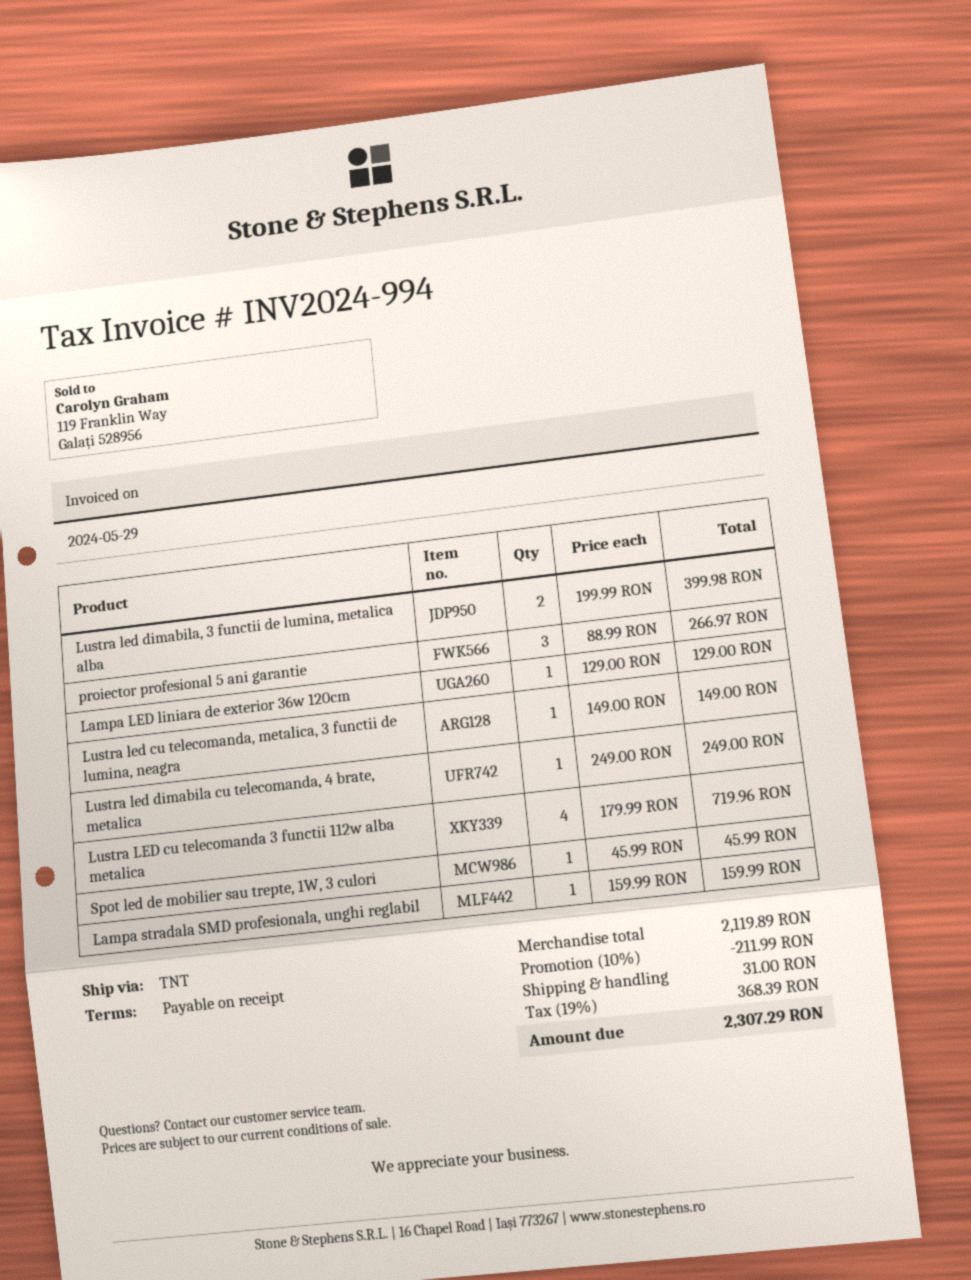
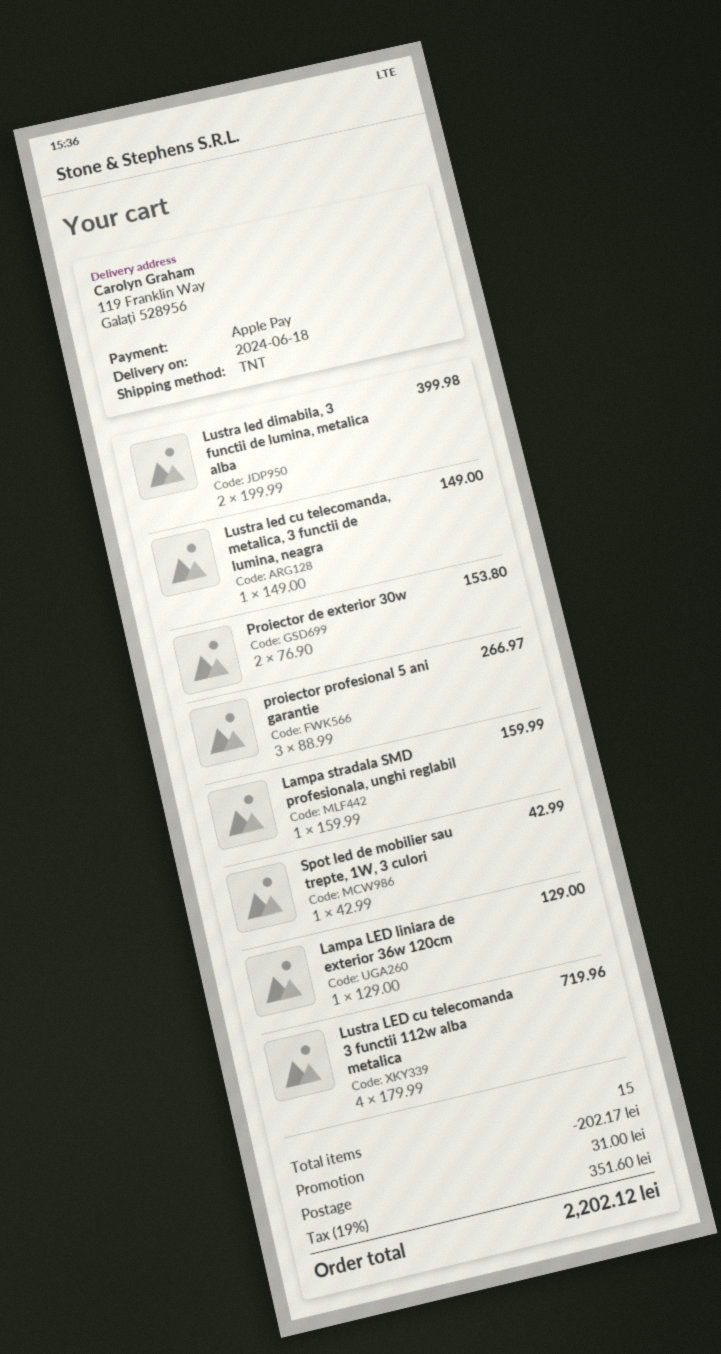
Lustra led dimabila cu telecomanda, 4 brate, metalica: 1 x 249.00 = 249.00 -> none
Spot led de mobilier sau trepte, 1W, 3 culori: 1 x 45.99 = 45.99 -> 1 x 42.99 = 42.99
Proiector de exterior 30w: none -> 2 x 76.90 = 153.80
discount: 211.99 -> 202.17
tax: 19% = 368.39 -> 19% = 351.60
total: 2307.29 -> 2202.12

